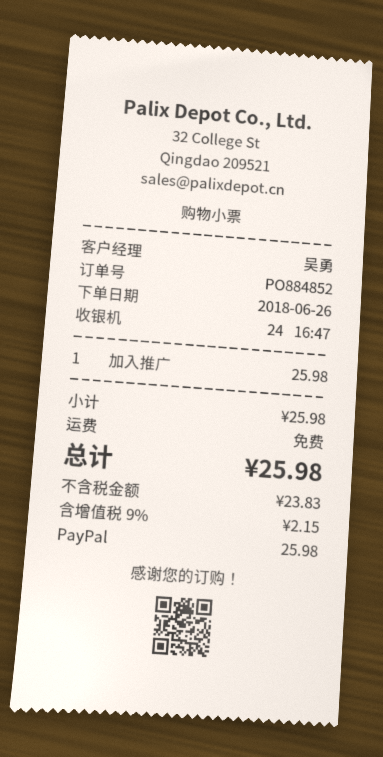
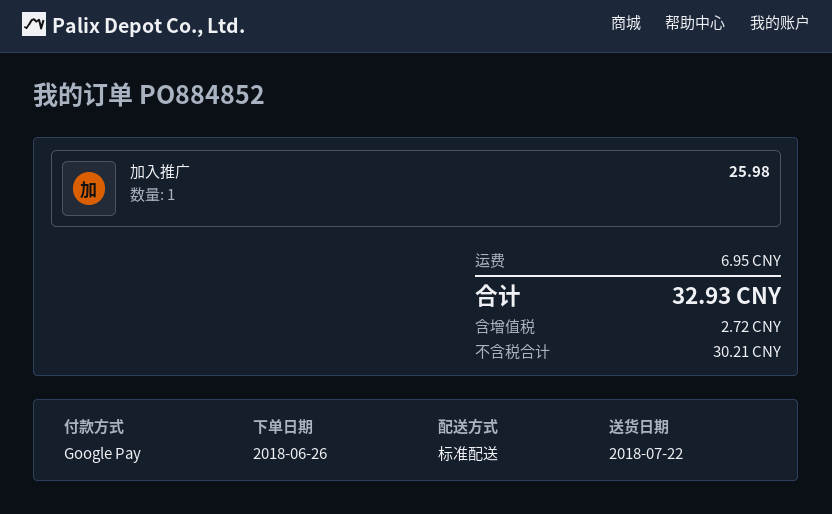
payment method: PayPal -> Google Pay
shipping: 0.00 -> 6.95
net: 23.83 -> 30.21
tax: 2.15 -> 2.72
total: 25.98 -> 32.93

